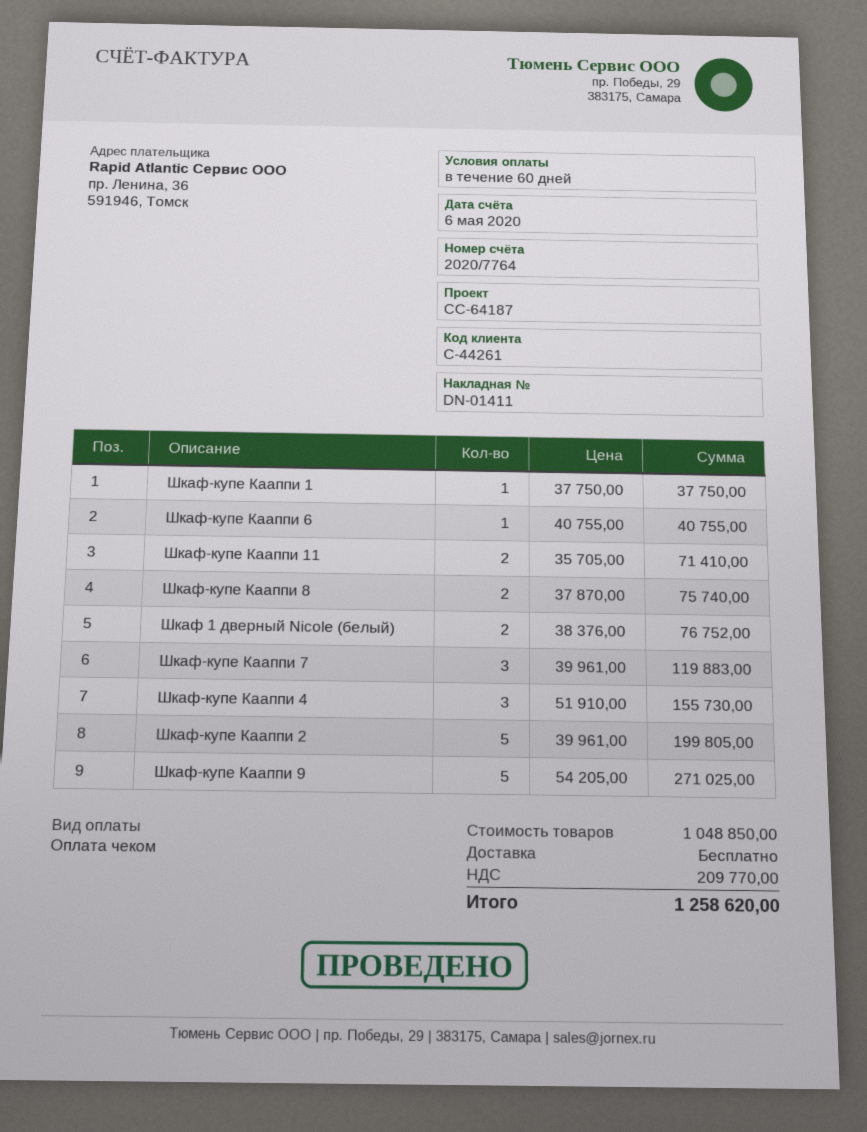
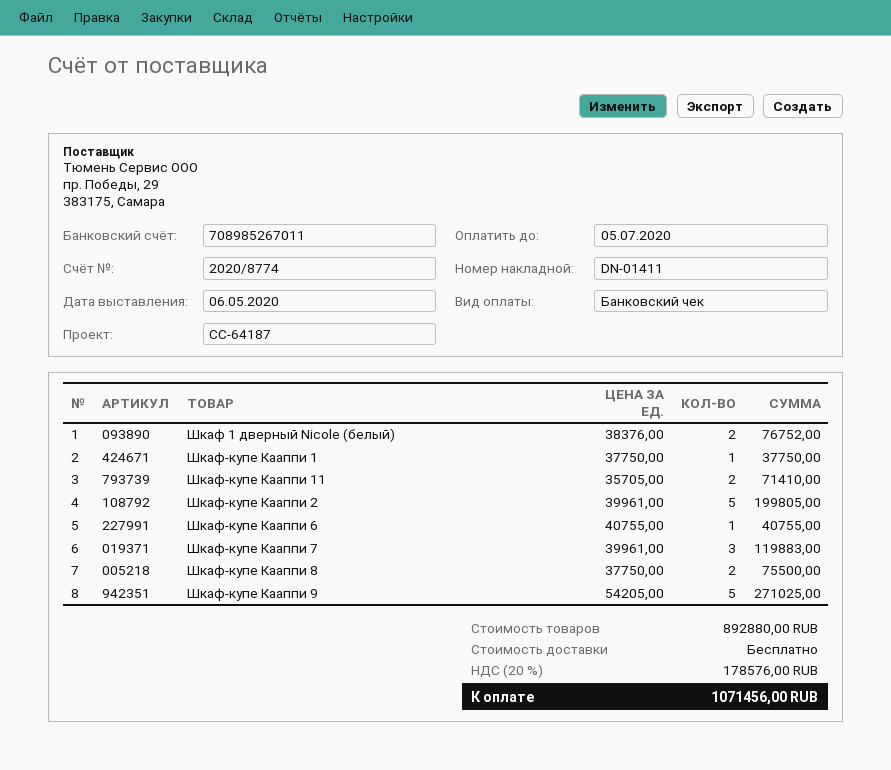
invoice number: 2020/7764 -> 2020/8774
Шкаф-купе Кааппи 8: 2 x 37870.00 = 75740.00 -> 2 x 37750.00 = 75500.00
Шкаф-купе Кааппи 4: 3 x 51910.00 = 155730.00 -> none
subtotal: 1048850.00 -> 892880.00
tax: 209770.00 -> 178576.00
total: 1258620.00 -> 1071456.00

